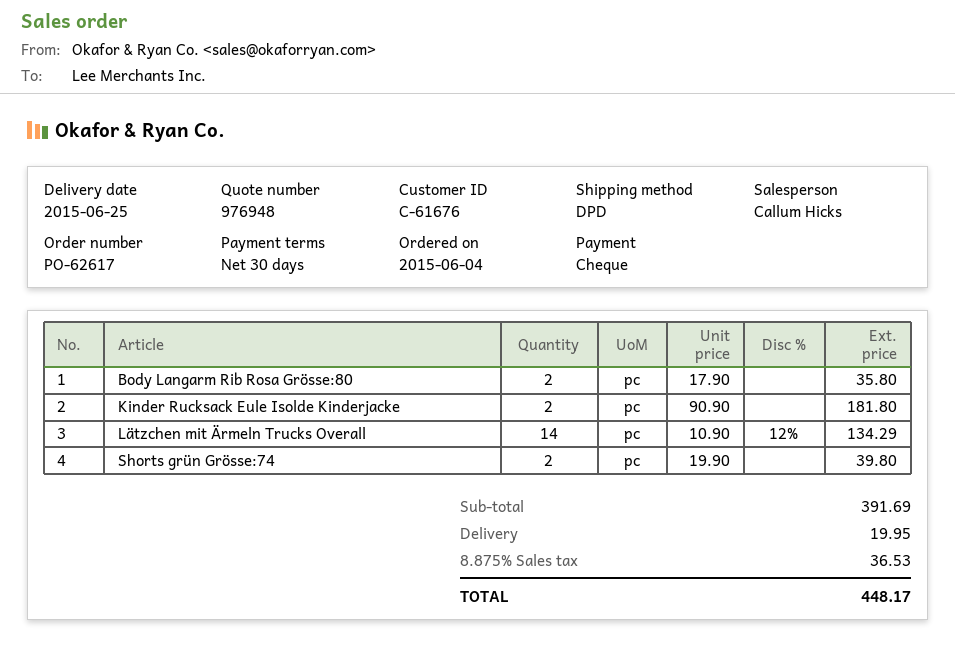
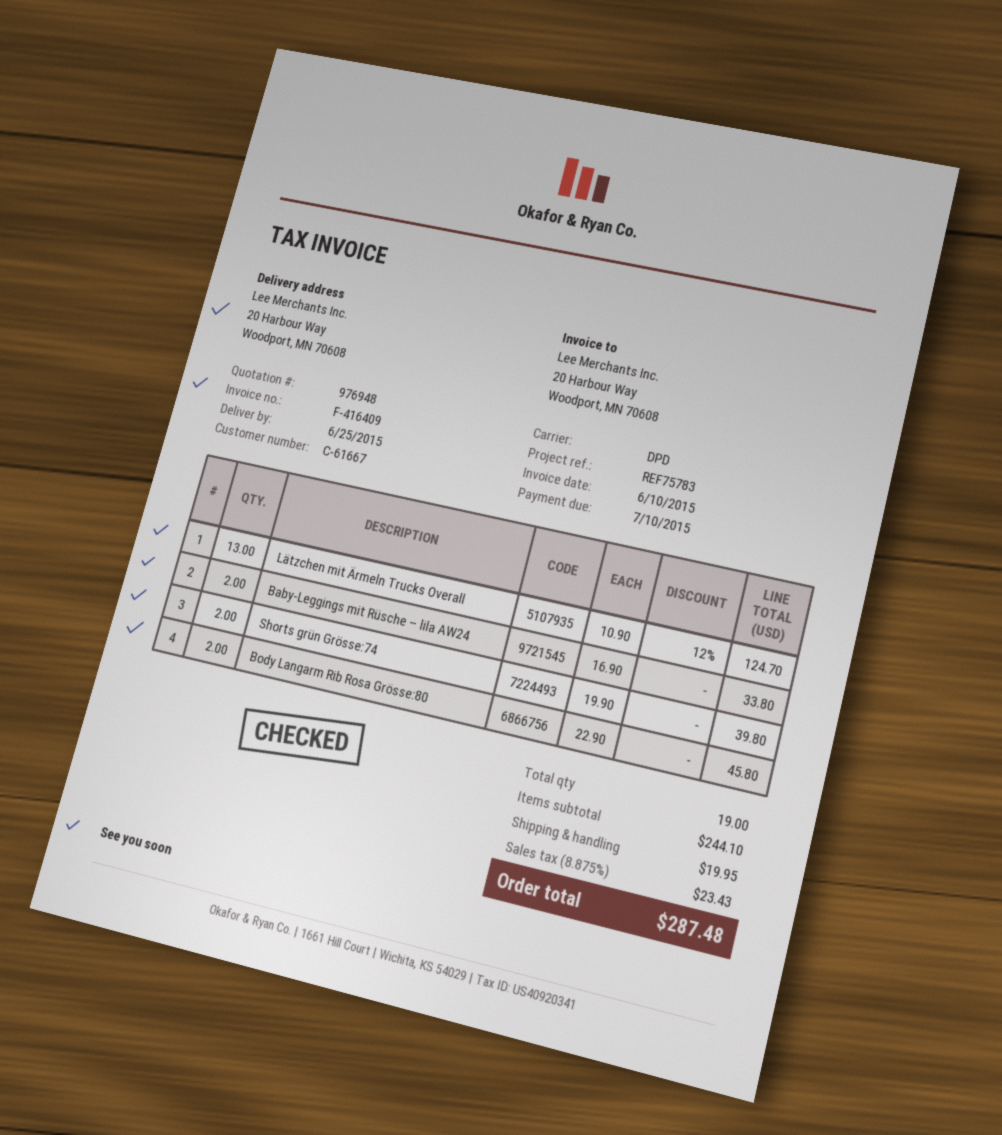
customer number: C-61676 -> C-61667
Body Langarm Rib Rosa Grösse:80: 2 x 17.90 = 35.80 -> 2 x 22.90 = 45.80
Kinder Rucksack Eule Isolde Kinderjacke: 2 x 90.90 = 181.80 -> none
Lätzchen mit Ärmeln Trucks Overall: 14 x 10.90 - 12% = 134.29 -> 13 x 10.90 - 12% = 124.70
Baby-Leggings mit Rüsche – lila AW24: none -> 2 x 16.90 = 33.80
subtotal: 391.69 -> 244.10
tax: 8.875% = 36.53 -> 8.875% = 23.43
total: 448.17 -> 287.48

